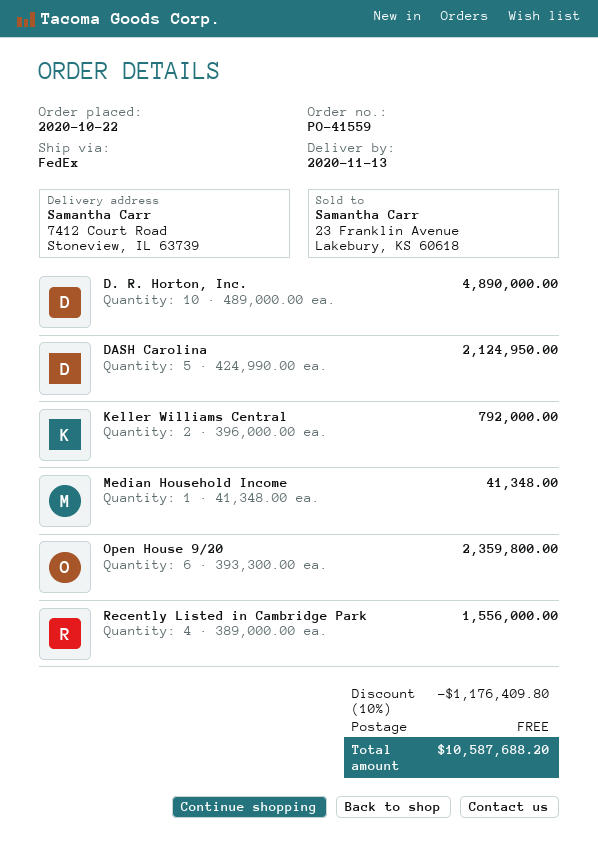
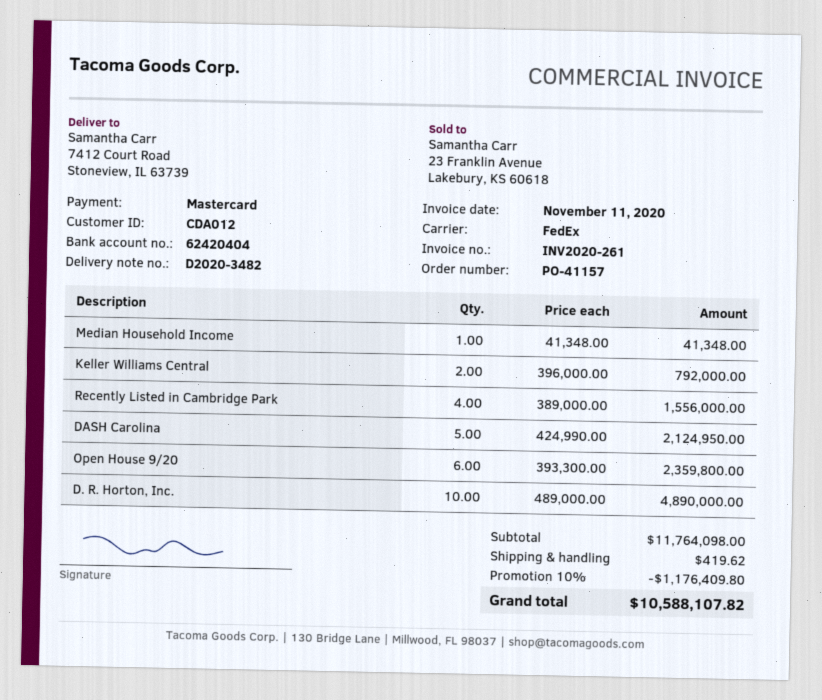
order number: PO-41559 -> PO-41157
shipping: 0.00 -> 419.62
total: 10587688.20 -> 10588107.82

